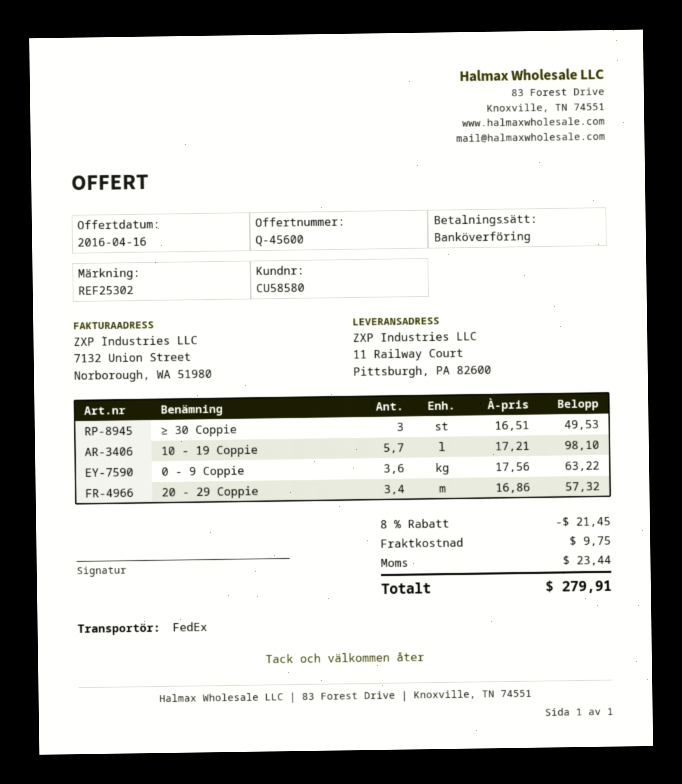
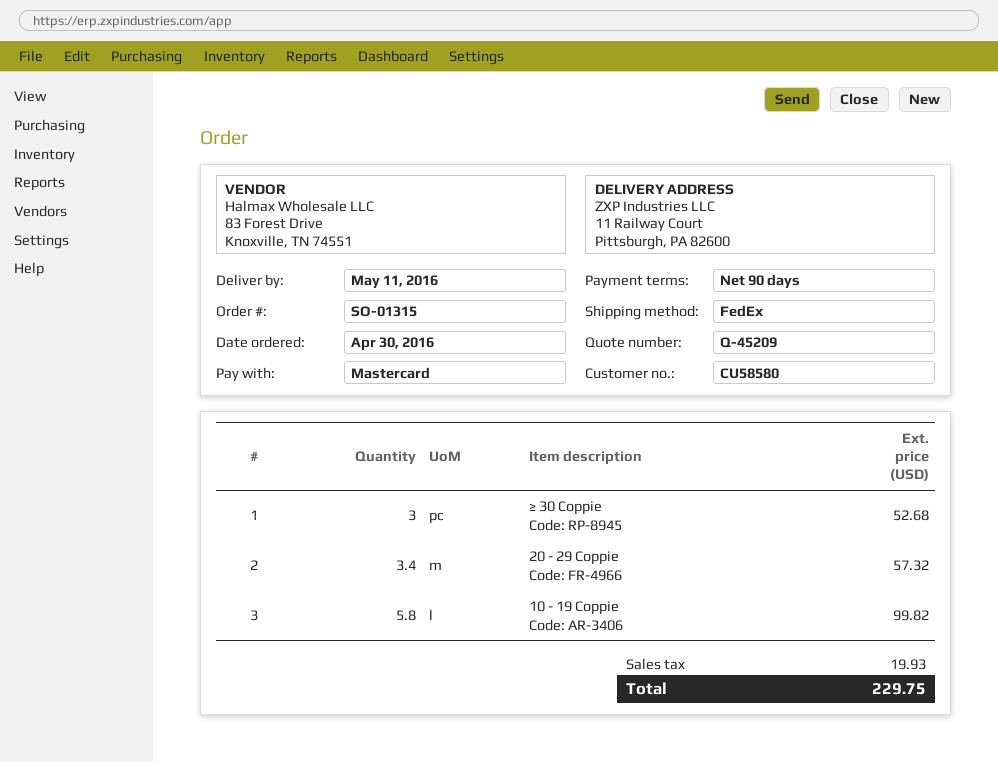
quote number: Q-45600 -> Q-45209
payment method: bank transfer -> Mastercard
≥ 30 Coppie: 3 for 49.53 -> 3 for 52.68
10 - 19 Coppie: 5.7 for 98.10 -> 5.8 for 99.82
0 - 9 Coppie: 3.6 for 63.22 -> none
discount: 8% = 21.45 -> none
shipping: 9.75 -> none
tax: 23.44 -> 19.93
total: 279.91 -> 229.75

